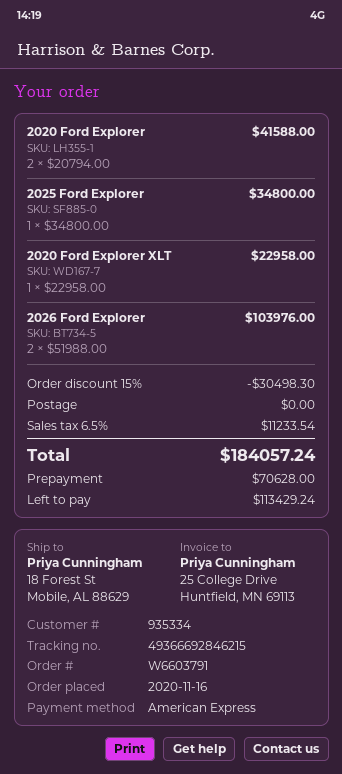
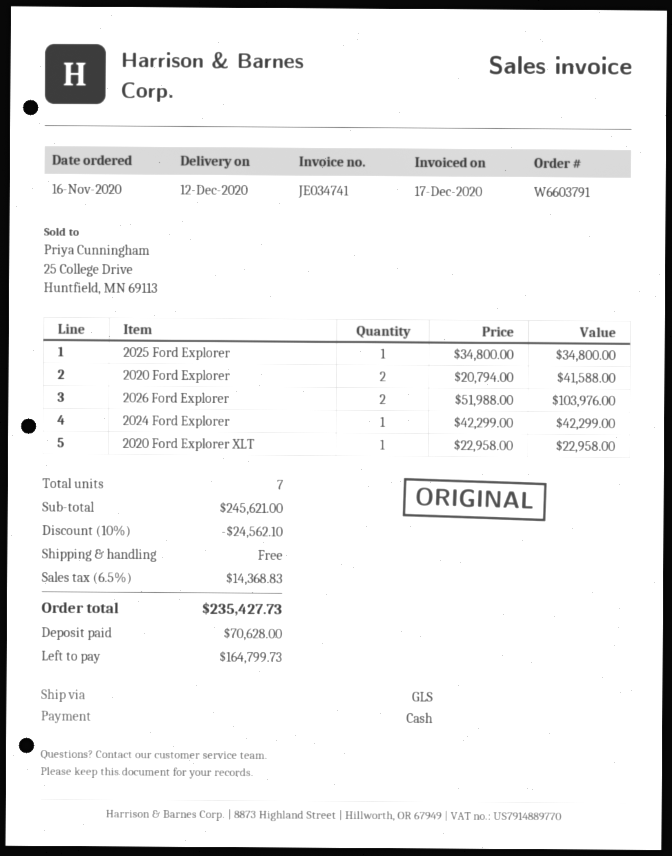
payment method: American Express -> cash
2024 Ford Explorer: none -> 1 x 42299.00 = 42299.00
discount: 15% = 30498.30 -> 10% = 24562.10
tax: 6.5% = 11233.54 -> 6.5% = 14368.83
total: 184057.24 -> 235427.73
balance: 113429.24 -> 164799.73

